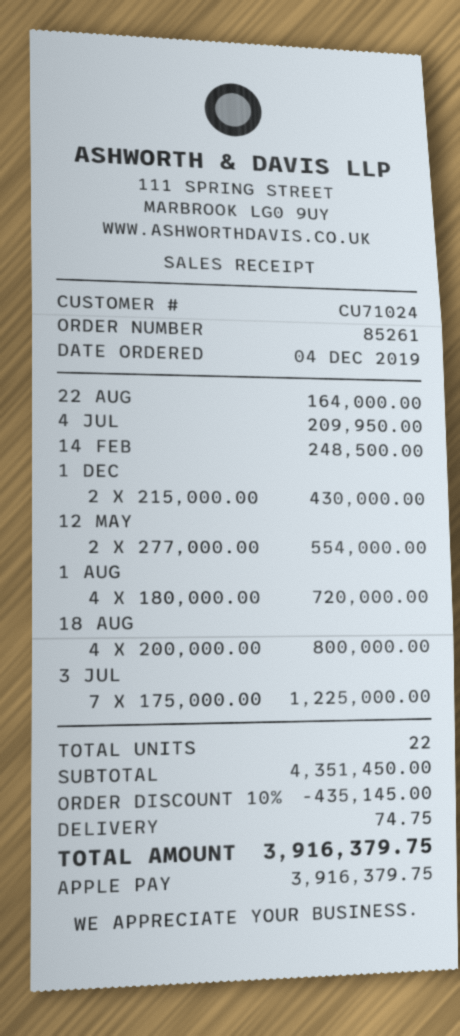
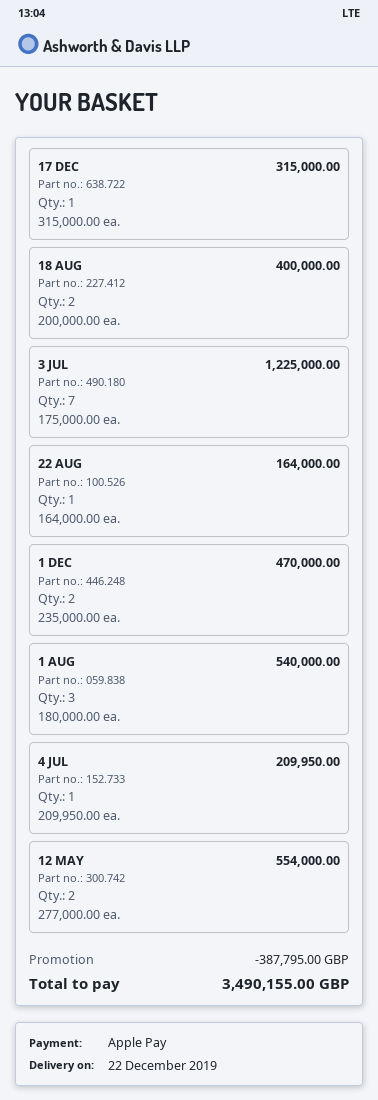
14 FEB: 1 x 248500.00 = 248500.00 -> none
1 DEC: 2 x 215000.00 = 430000.00 -> 2 x 235000.00 = 470000.00
1 AUG: 4 x 180000.00 = 720000.00 -> 3 x 180000.00 = 540000.00
18 AUG: 4 x 200000.00 = 800000.00 -> 2 x 200000.00 = 400000.00
17 DEC: none -> 1 x 315000.00 = 315000.00
discount: 435145.00 -> 387795.00
shipping: 74.75 -> none
total: 3916379.75 -> 3490155.00

